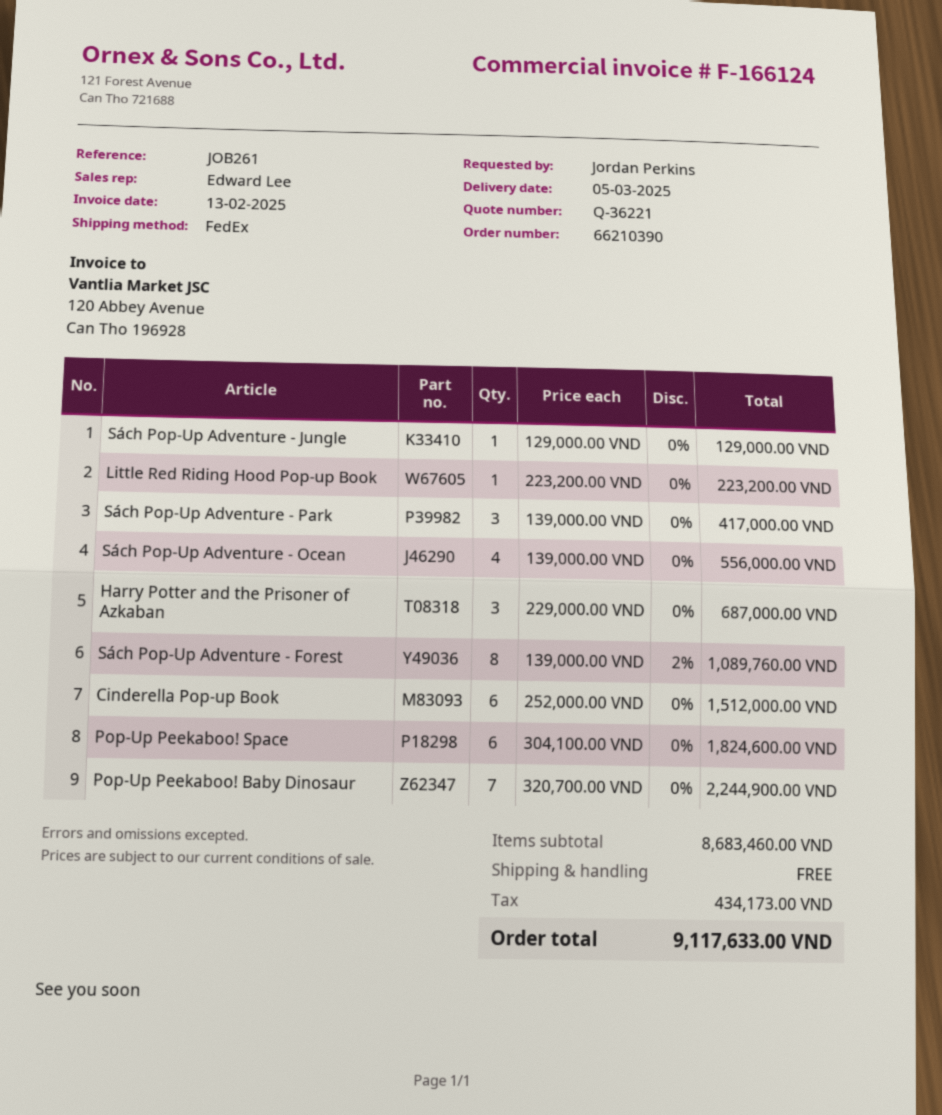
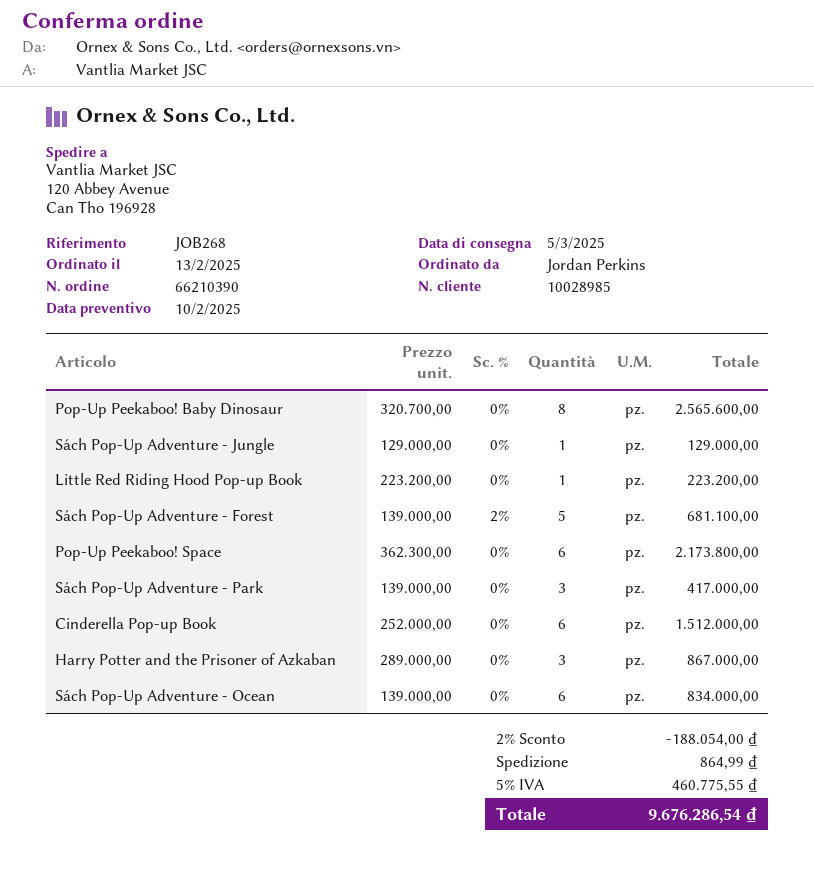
reference: JOB261 -> JOB268
Sách Pop-Up Adventure - Ocean: 4 x 139000.00 = 556000.00 -> 6 x 139000.00 = 834000.00
Harry Potter and the Prisoner of Azkaban: 3 x 229000.00 = 687000.00 -> 3 x 289000.00 = 867000.00
Sách Pop-Up Adventure - Forest: 8 x 139000.00 - 2% = 1089760.00 -> 5 x 139000.00 - 2% = 681100.00
Pop-Up Peekaboo! Space: 6 x 304100.00 = 1824600.00 -> 6 x 362300.00 = 2173800.00
Pop-Up Peekaboo! Baby Dinosaur: 7 x 320700.00 = 2244900.00 -> 8 x 320700.00 = 2565600.00
discount: none -> 2% = 188054.00
shipping: 0.00 -> 864.99
tax: 434173.00 -> 460775.55
total: 9117633.00 -> 9676286.54

